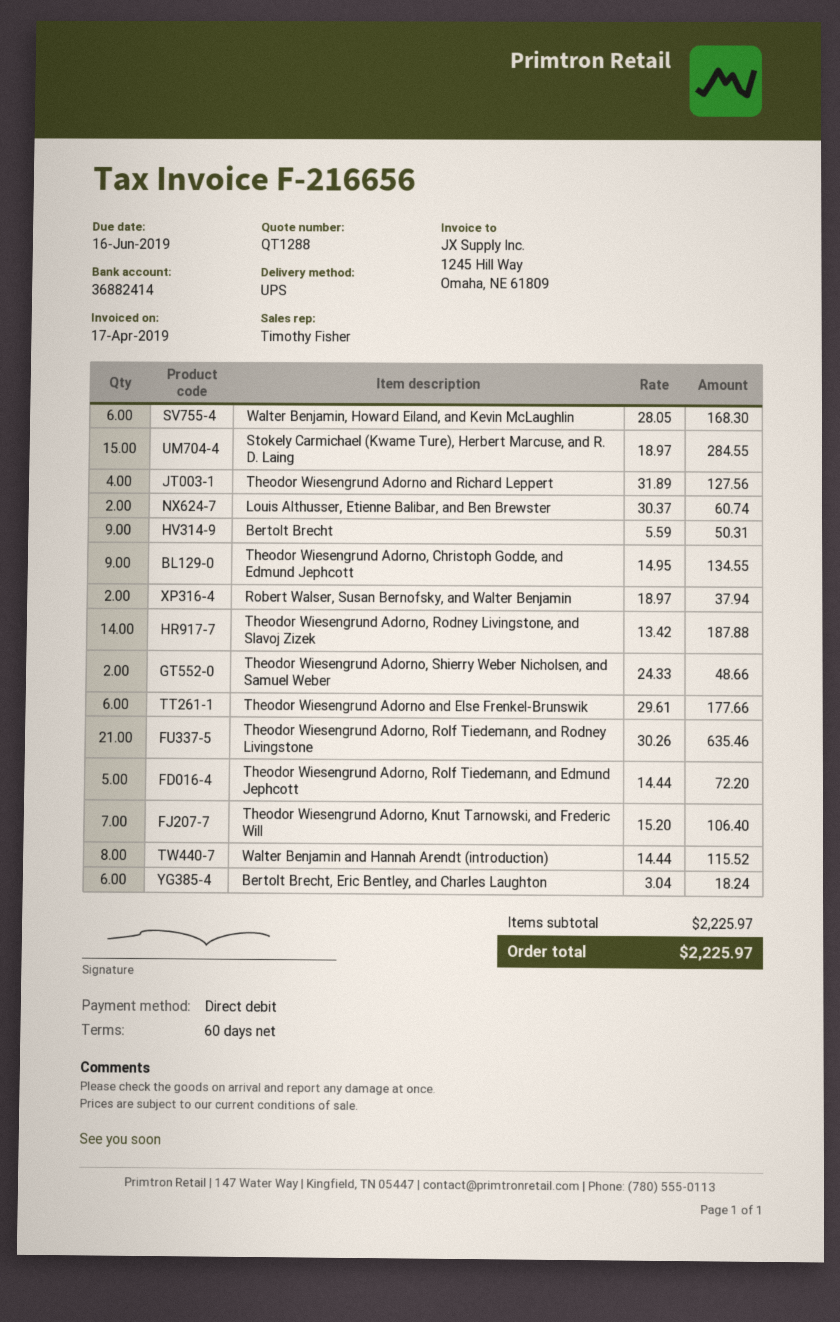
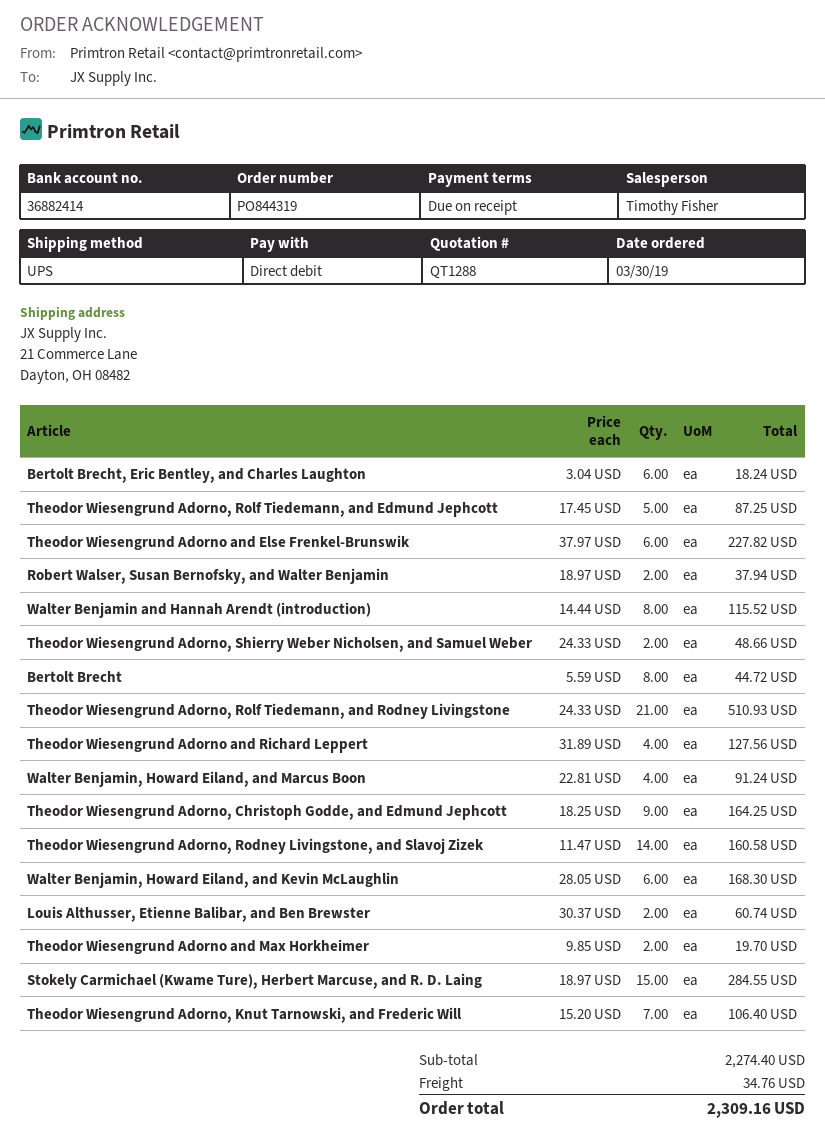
payment terms: 60 days -> on receipt
Bertolt Brecht: 9 x 5.59 = 50.31 -> 8 x 5.59 = 44.72
Theodor Wiesengrund Adorno, Christoph Godde, and Edmund Jephcott: 9 x 14.95 = 134.55 -> 9 x 18.25 = 164.25
Theodor Wiesengrund Adorno, Rodney Livingstone, and Slavoj Zizek: 14 x 13.42 = 187.88 -> 14 x 11.47 = 160.58
Theodor Wiesengrund Adorno and Else Frenkel-Brunswik: 6 x 29.61 = 177.66 -> 6 x 37.97 = 227.82
Theodor Wiesengrund Adorno, Rolf Tiedemann, and Rodney Livingstone: 21 x 30.26 = 635.46 -> 21 x 24.33 = 510.93
Theodor Wiesengrund Adorno, Rolf Tiedemann, and Edmund Jephcott: 5 x 14.44 = 72.20 -> 5 x 17.45 = 87.25
Walter Benjamin, Howard Eiland, and Marcus Boon: none -> 4 x 22.81 = 91.24
Theodor Wiesengrund Adorno and Max Horkheimer: none -> 2 x 9.85 = 19.70
subtotal: 2225.97 -> 2274.40
shipping: none -> 34.76
total: 2225.97 -> 2309.16

